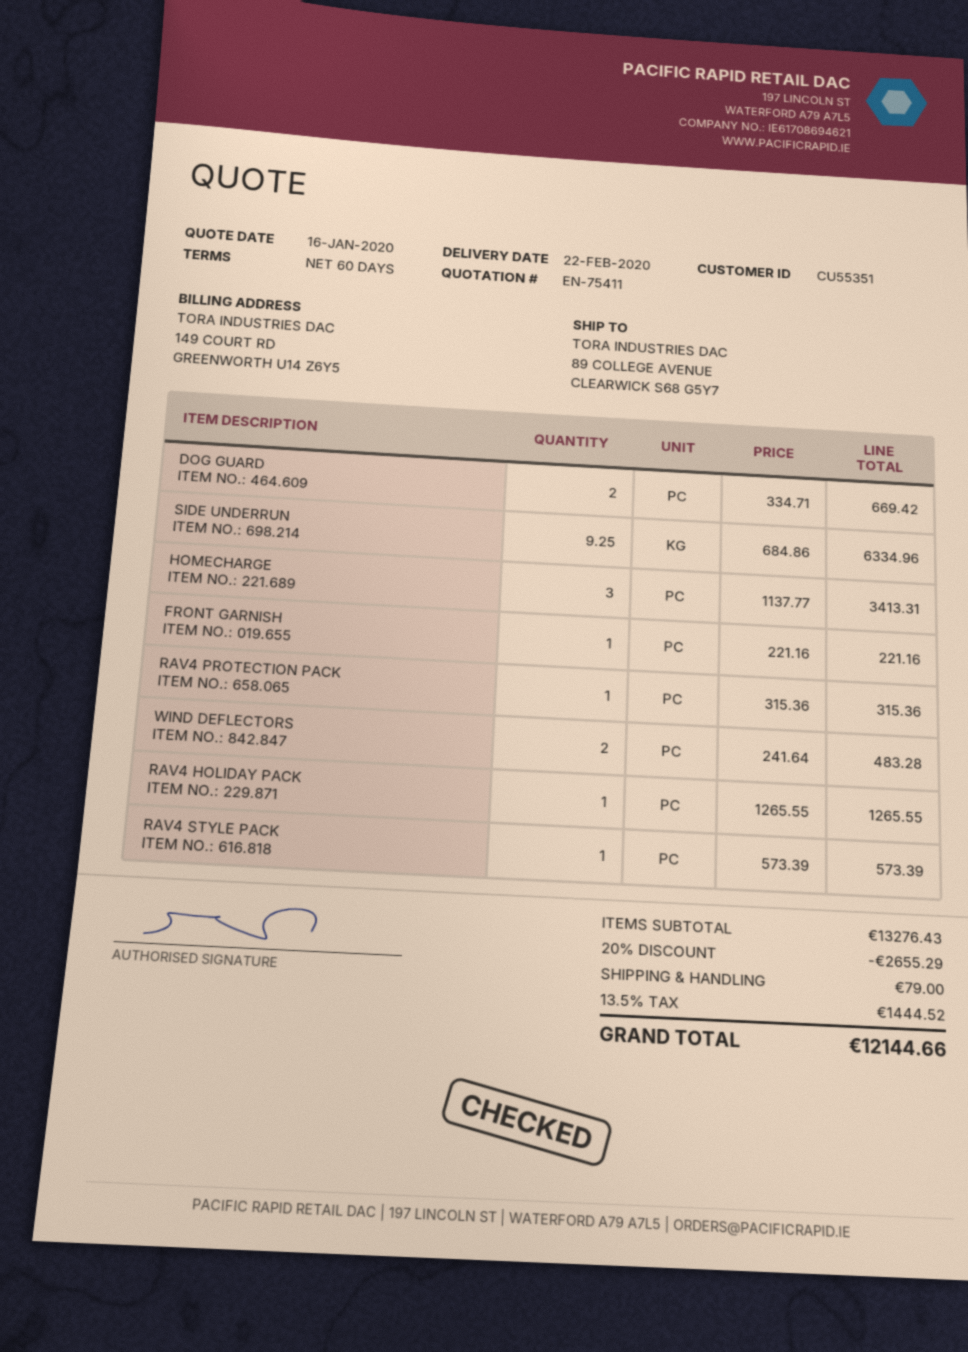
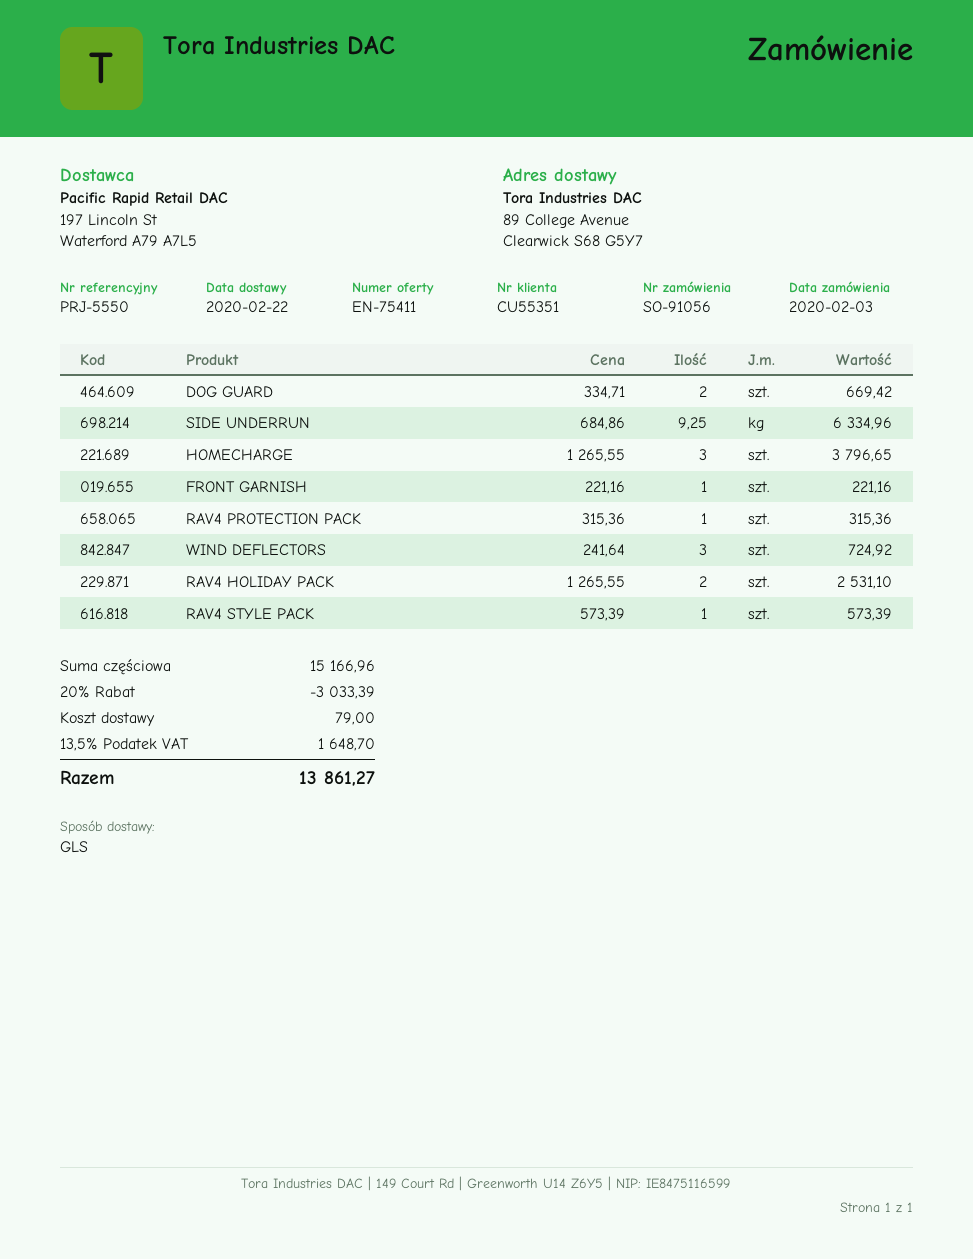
HOMECHARGE: 3 x 1137.77 = 3413.31 -> 3 x 1265.55 = 3796.65
WIND DEFLECTORS: 2 x 241.64 = 483.28 -> 3 x 241.64 = 724.92
RAV4 HOLIDAY PACK: 1 x 1265.55 = 1265.55 -> 2 x 1265.55 = 2531.10
subtotal: 13276.43 -> 15166.96
discount: 20% = 2655.29 -> 20% = 3033.39
tax: 13.5% = 1444.52 -> 13.5% = 1648.70
total: 12144.66 -> 13861.27

